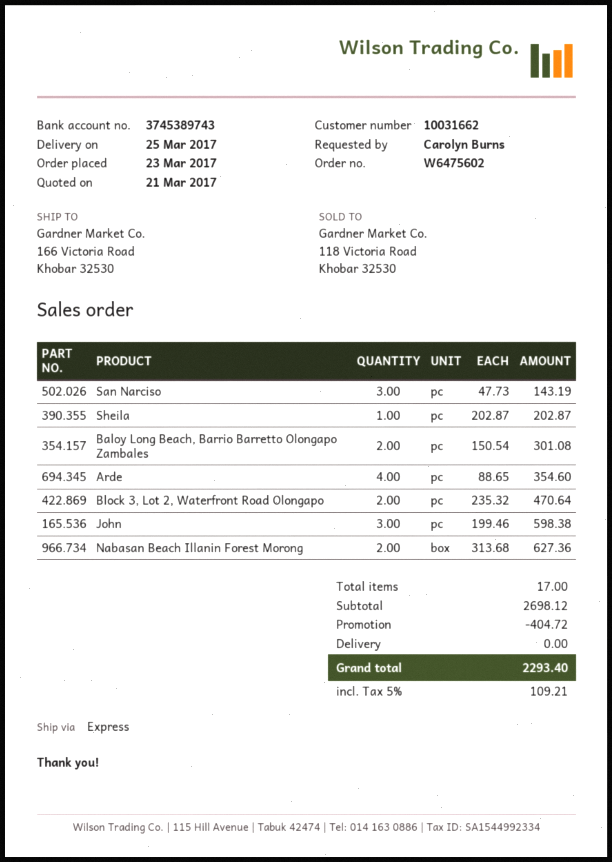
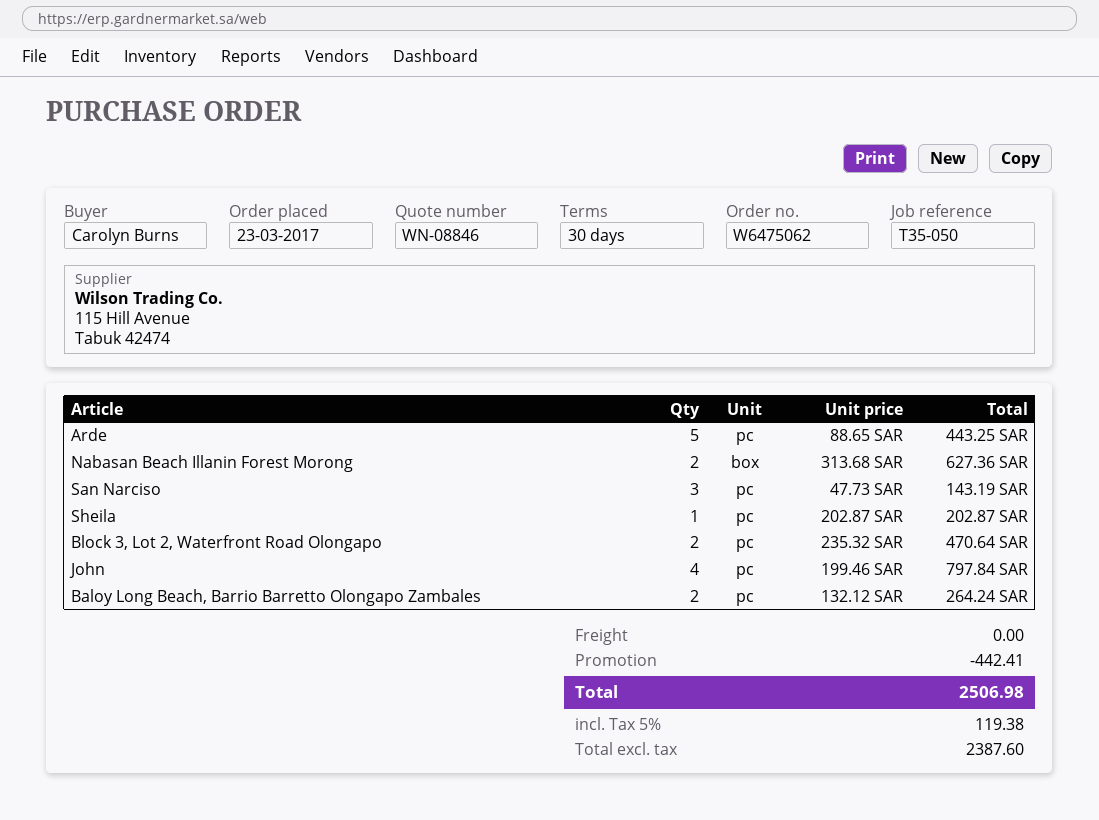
order number: W6475602 -> W6475062
Baloy Long Beach, Barrio Barretto Olongapo Zambales: 2 x 150.54 = 301.08 -> 2 x 132.12 = 264.24
Arde: 4 x 88.65 = 354.60 -> 5 x 88.65 = 443.25
John: 3 x 199.46 = 598.38 -> 4 x 199.46 = 797.84
discount: 404.72 -> 442.41
tax: 5% = 109.21 -> 5% = 119.38
total: 2293.40 -> 2506.98

